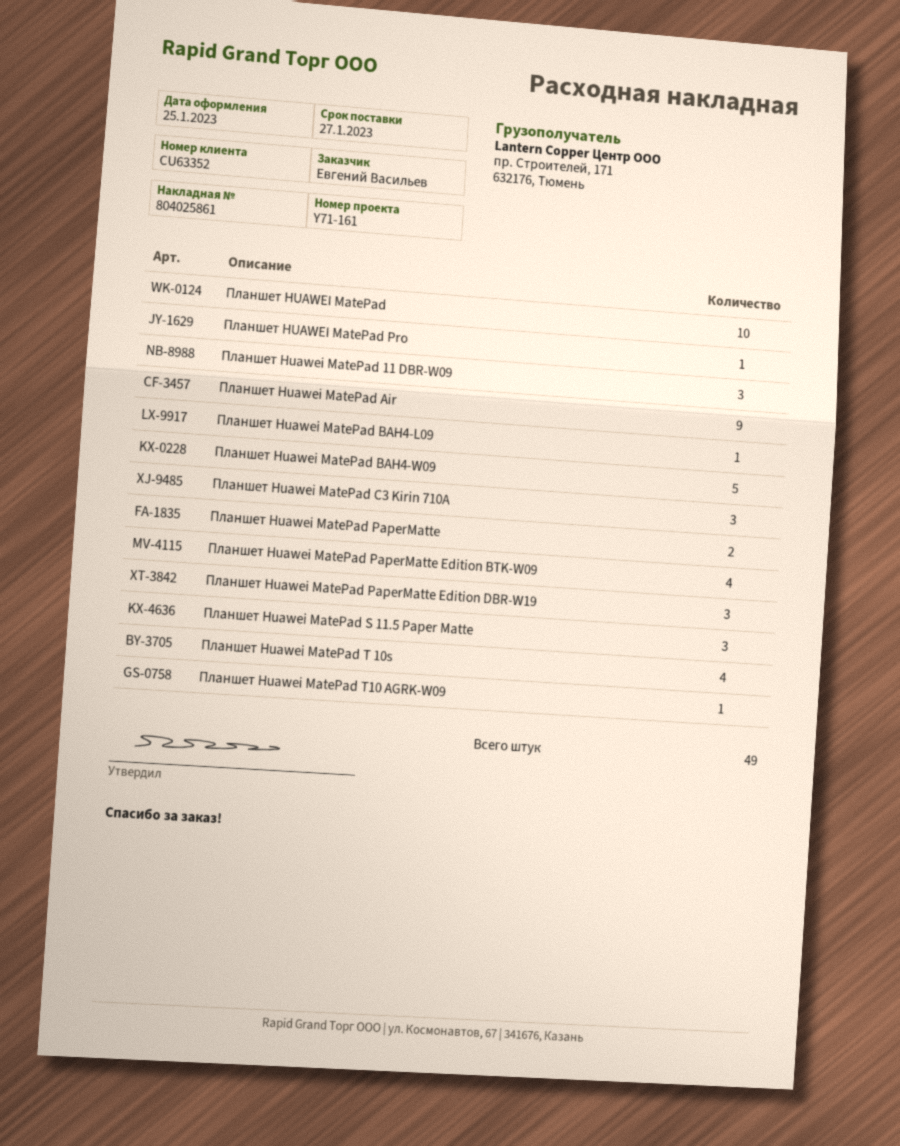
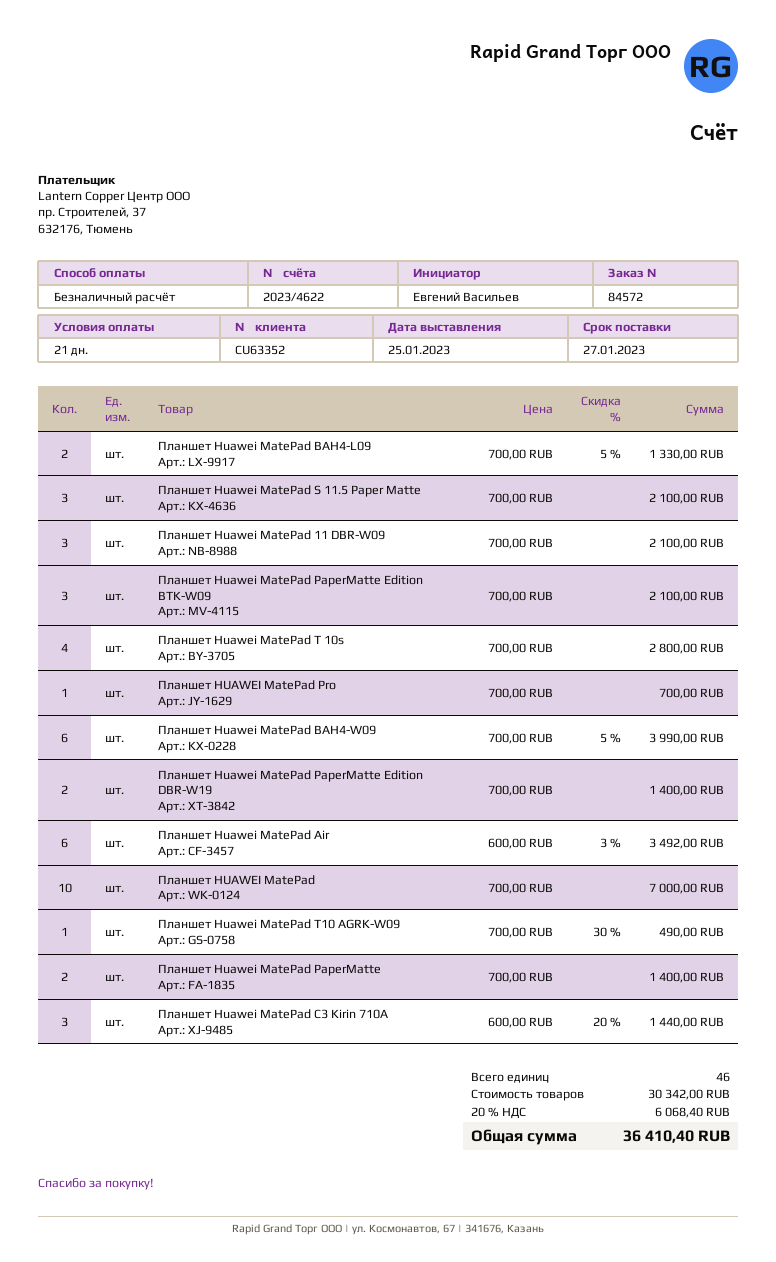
Планшет Huawei MatePad Air: 9 -> 6
Планшет Huawei MatePad BAH4-L09: 1 -> 2
Планшет Huawei MatePad BAH4-W09: 5 -> 6
Планшет Huawei MatePad PaperMatte Edition BTK-W09: 4 -> 3
Планшет Huawei MatePad PaperMatte Edition DBR-W19: 3 -> 2
total quantity: 49 -> 46

